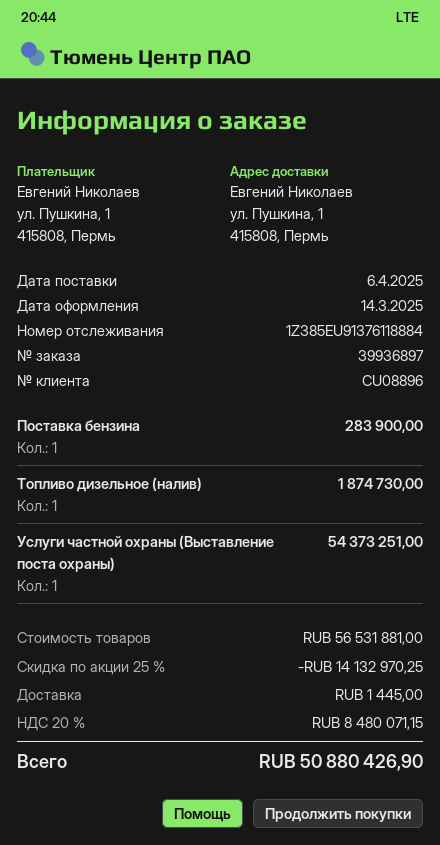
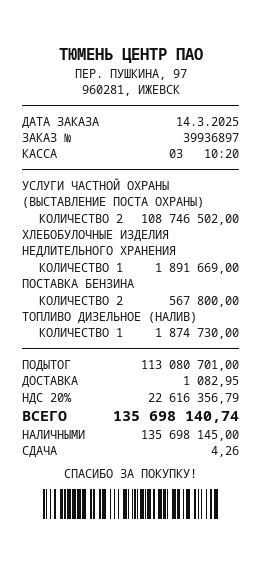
Поставка бензина: 1 for 283900.00 -> 2 for 567800.00
Услуги частной охраны (Выставление поста охраны): 1 for 54373251.00 -> 2 for 108746502.00
ХЛЕБОБУЛОЧНЫЕ ИЗДЕЛИЯ НЕДЛИТЕЛЬНОГО ХРАНЕНИЯ: none -> 1 for 1891669.00
subtotal: 56531881.00 -> 113080701.00
discount: 25% = 14132970.25 -> none
shipping: 1445.00 -> 1082.95
tax: 20% = 8480071.15 -> 20% = 22616356.79
total: 50880426.90 -> 135698140.74

